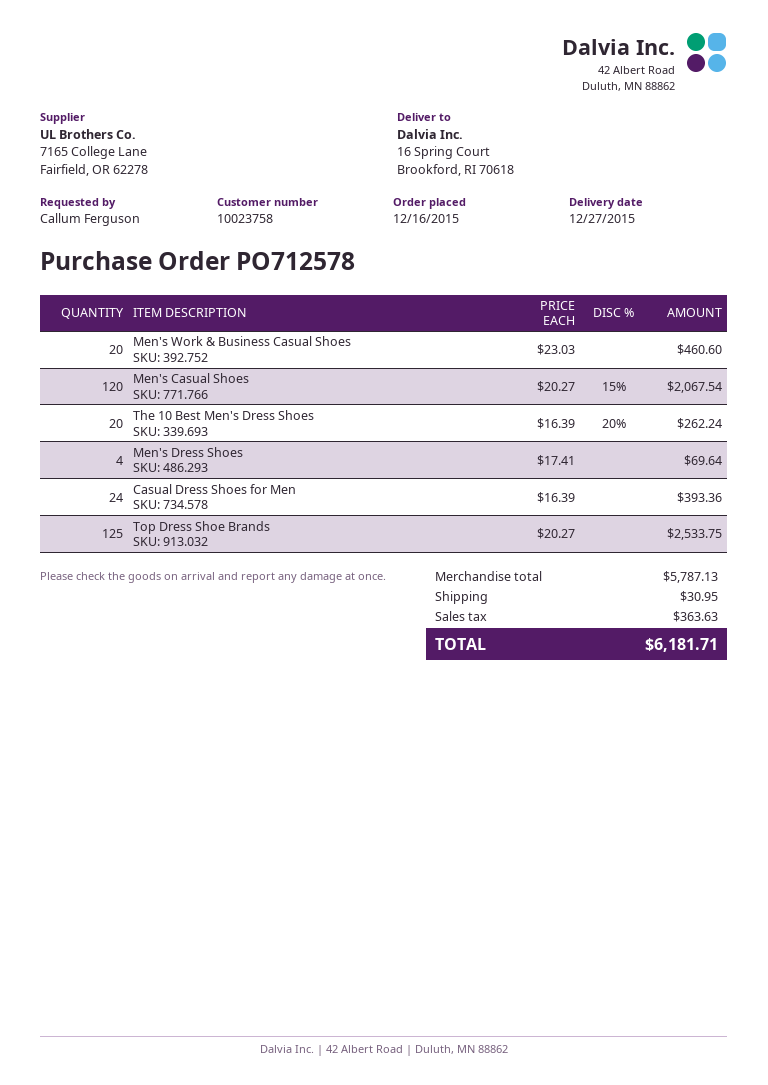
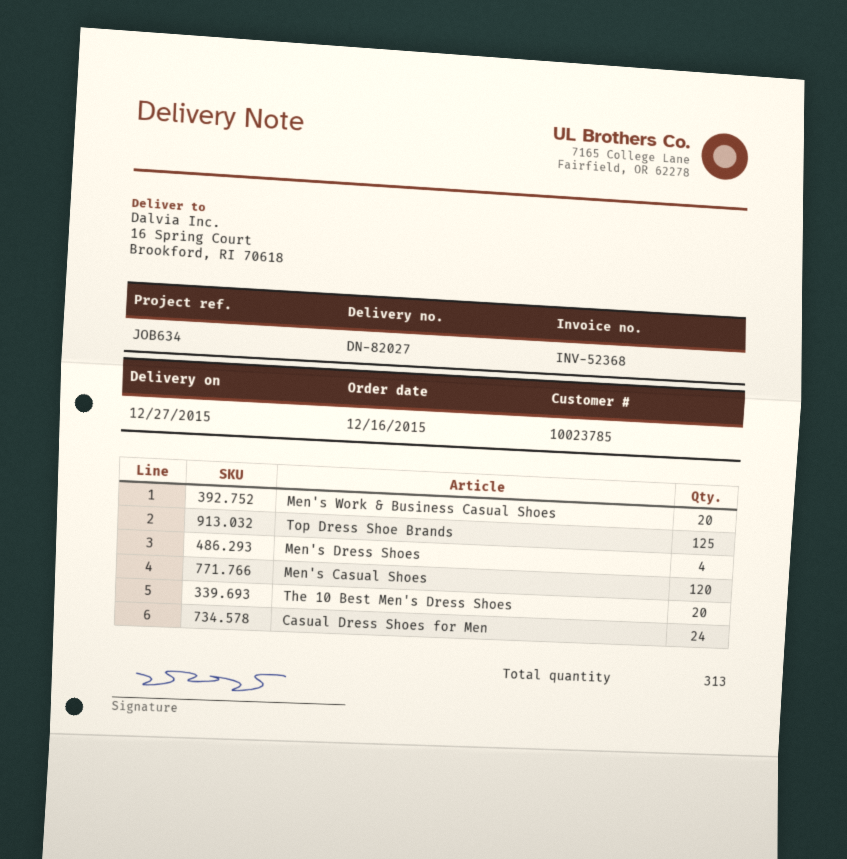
customer number: 10023758 -> 10023785

